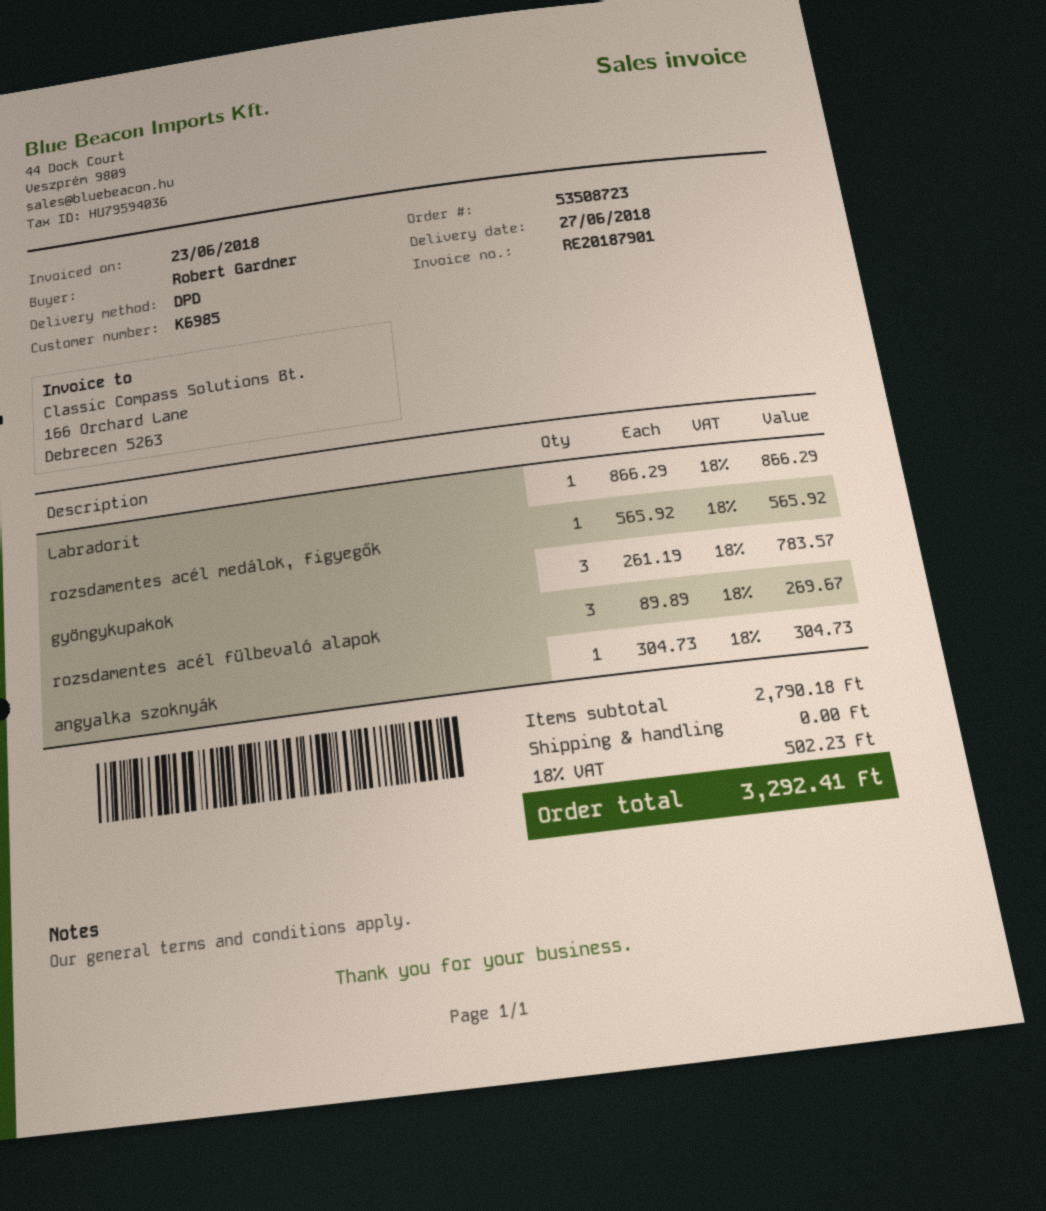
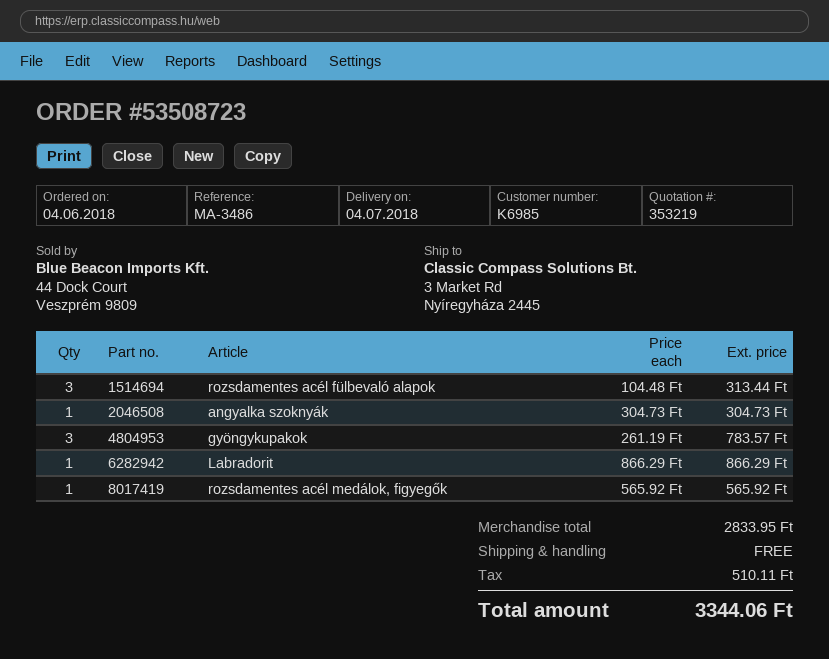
delivery date: 2018-06-27 -> 2018-07-04
rozsdamentes acél fülbevaló alapok: 3 x 89.89 = 269.67 -> 3 x 104.48 = 313.44
subtotal: 2790.18 -> 2833.95
tax: 502.23 -> 510.11
total: 3292.41 -> 3344.06

